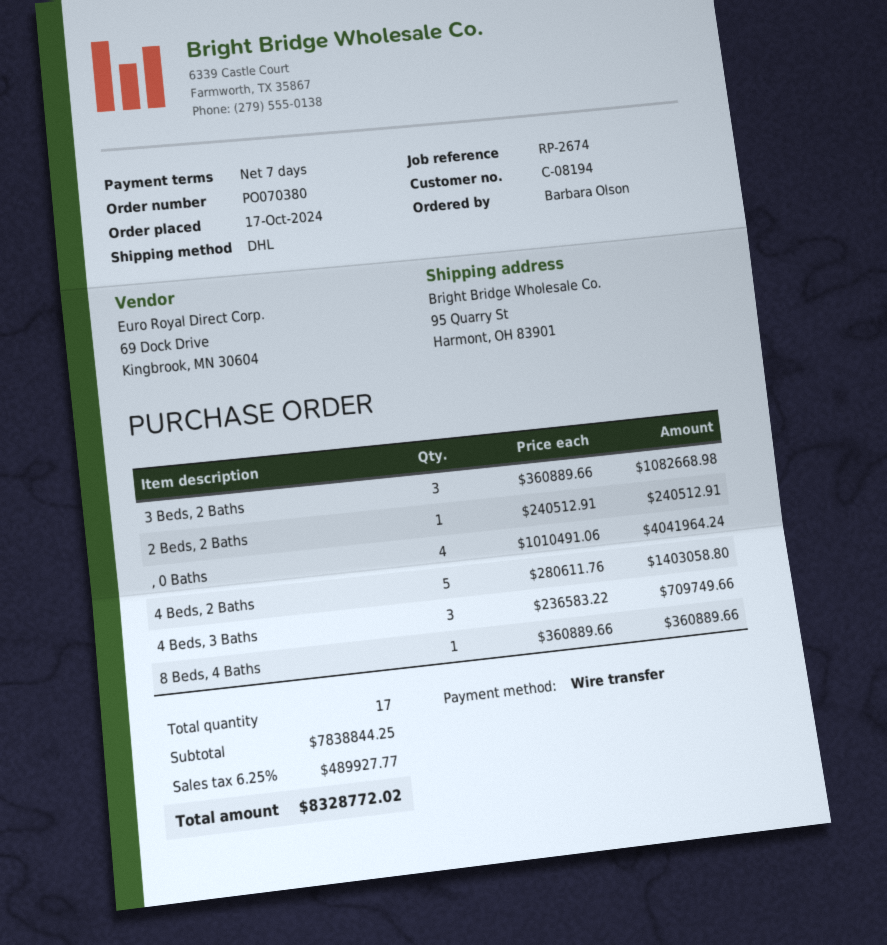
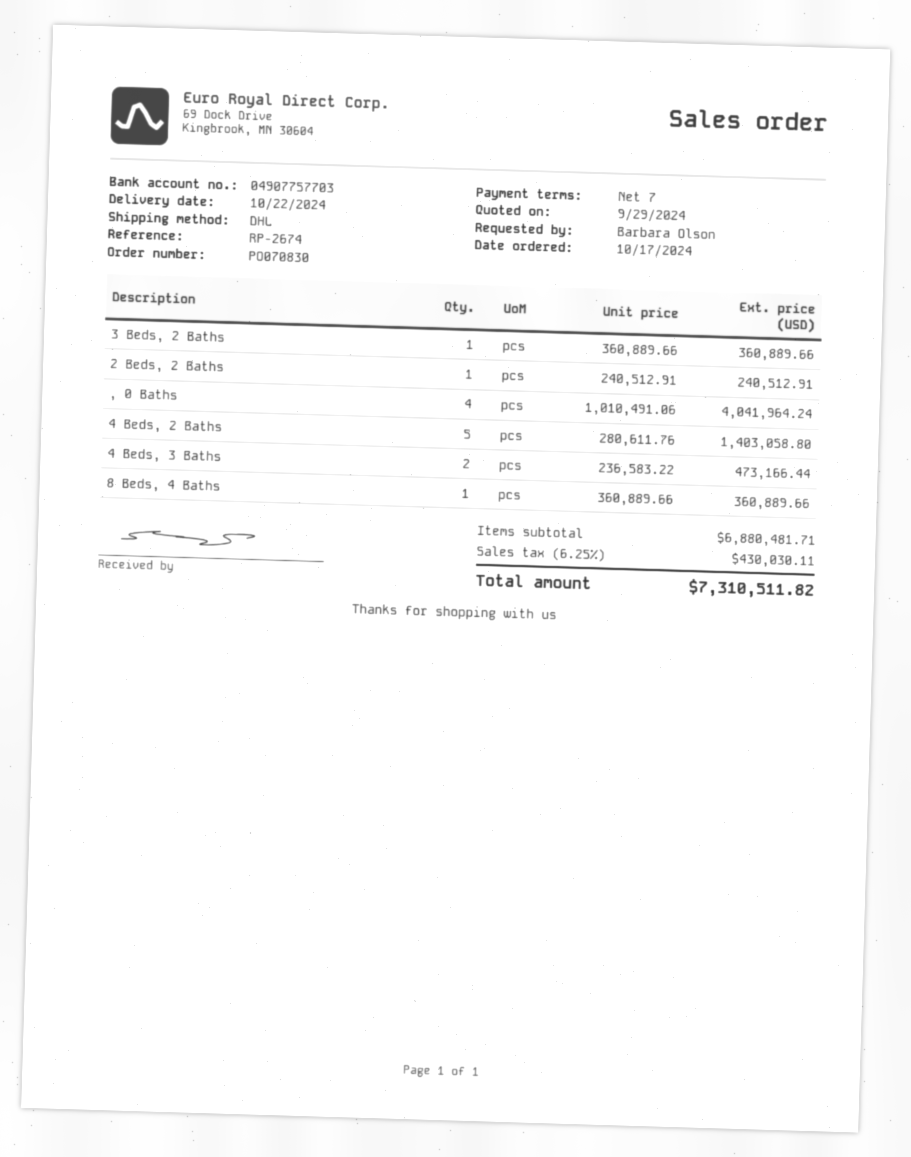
order number: PO070380 -> PO070830
3 Beds, 2 Baths: 3 x 360889.66 = 1082668.98 -> 1 x 360889.66 = 360889.66
4 Beds, 3 Baths: 3 x 236583.22 = 709749.66 -> 2 x 236583.22 = 473166.44
subtotal: 7838844.25 -> 6880481.71
tax: 6.25% = 489927.77 -> 6.25% = 430030.11
total: 8328772.02 -> 7310511.82

